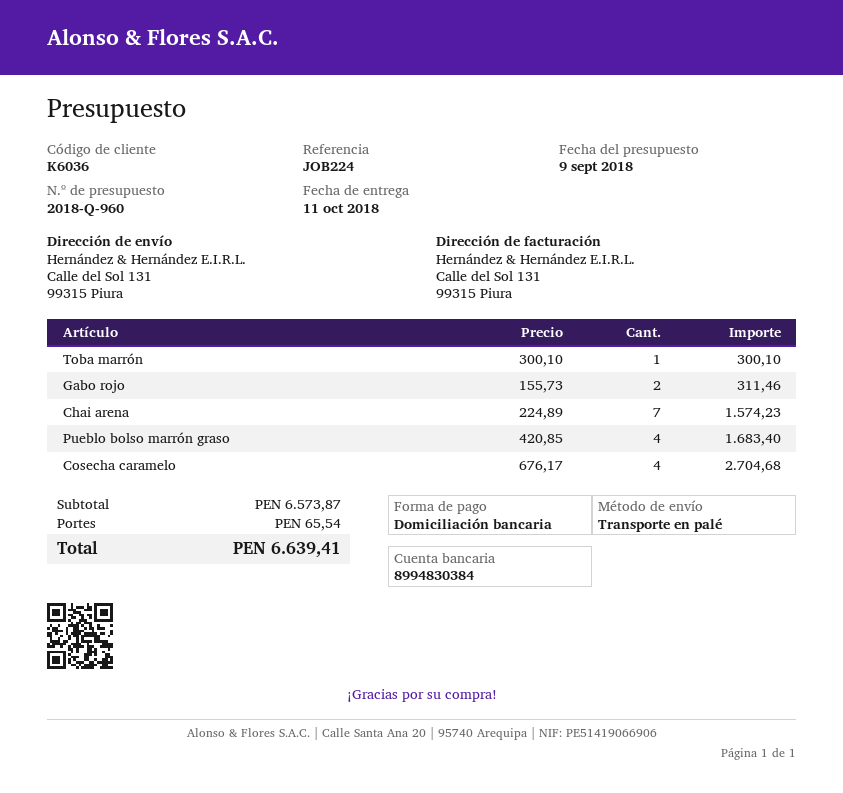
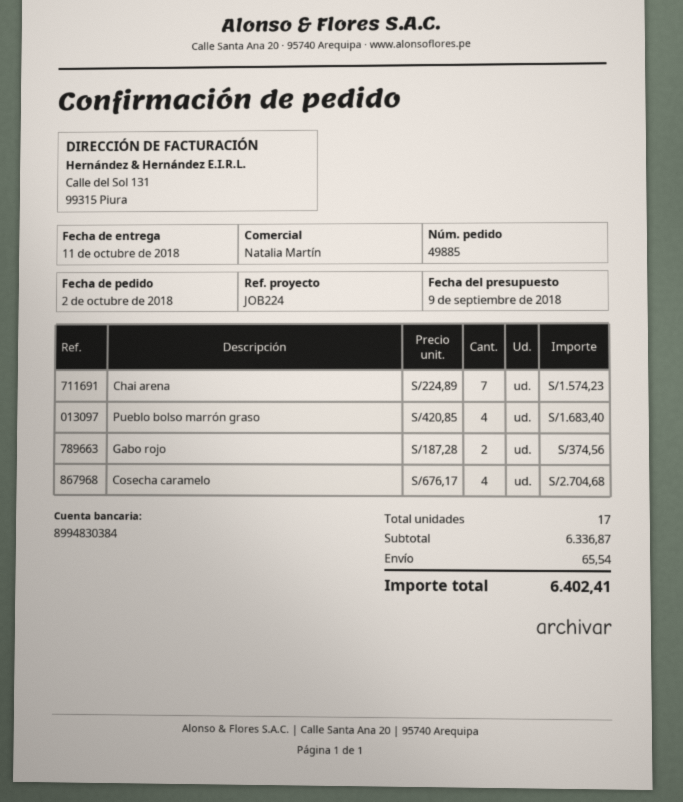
Toba marrón: 1 x 300.10 = 300.10 -> none
Gabo rojo: 2 x 155.73 = 311.46 -> 2 x 187.28 = 374.56
subtotal: 6573.87 -> 6336.87
total: 6639.41 -> 6402.41

